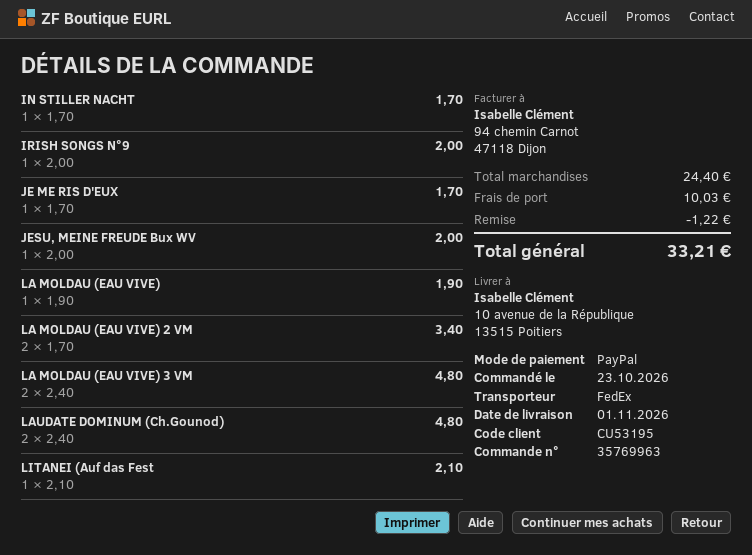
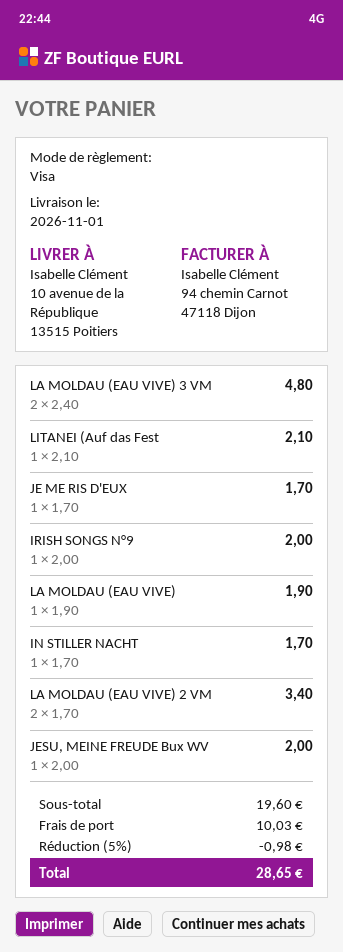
payment method: PayPal -> Visa
LAUDATE DOMINUM (Ch.Gounod): 2 x 2.40 = 4.80 -> none
subtotal: 24.40 -> 19.60
discount: 1.22 -> 0.98
total: 33.21 -> 28.65

